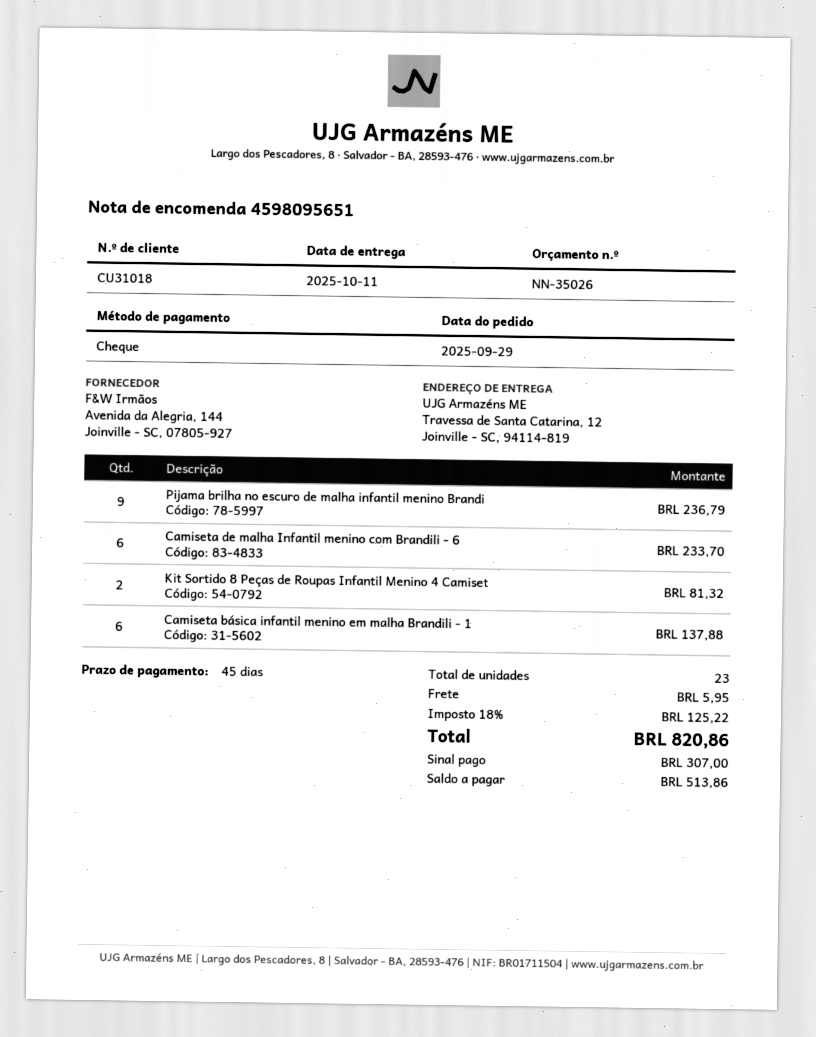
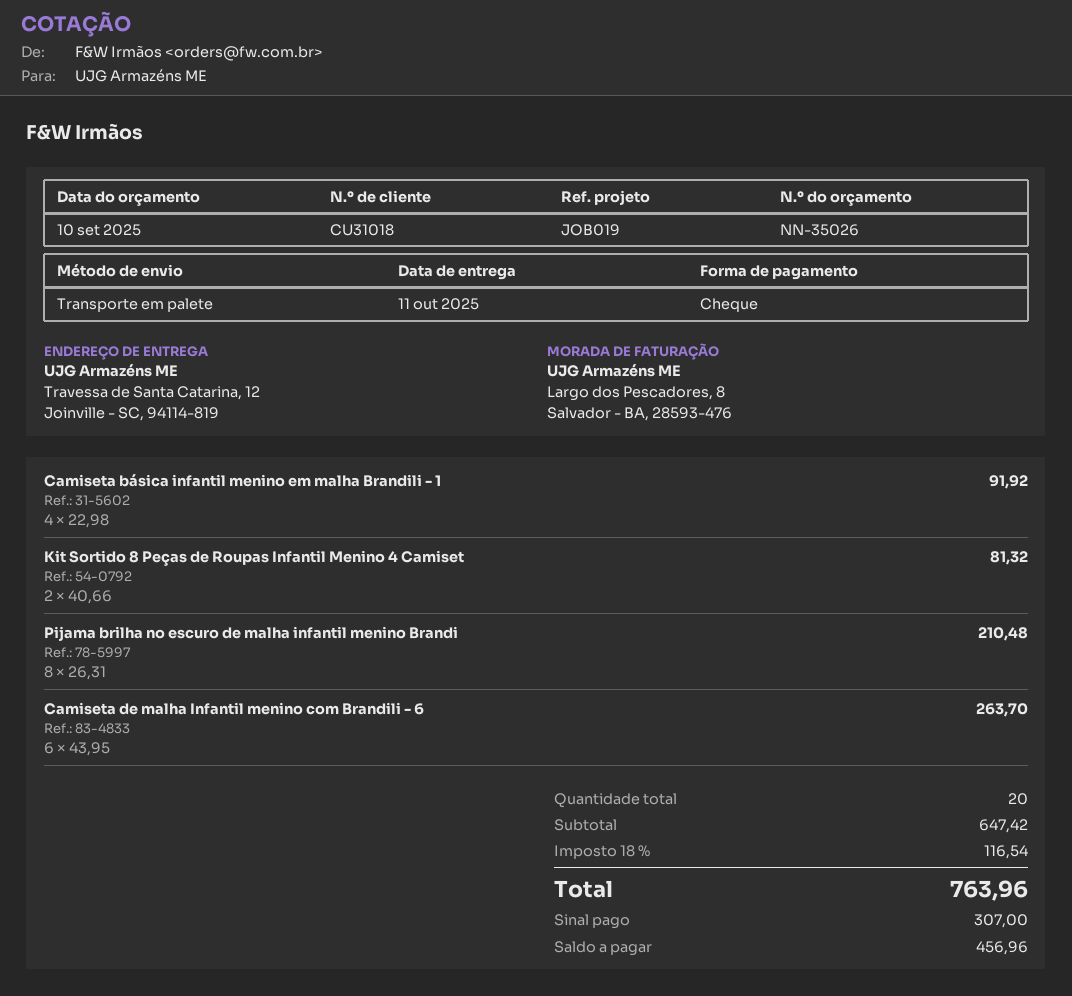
Pijama brilha no escuro de malha infantil menino Brandi: 9 for 236.79 -> 8 for 210.48
Camiseta de malha Infantil menino com Brandili - 6: 6 for 233.70 -> 6 for 263.70
Camiseta básica infantil menino em malha Brandili - 1: 6 for 137.88 -> 4 for 91.92
total quantity: 23 -> 20
shipping: 5.95 -> none
tax: 18% = 125.22 -> 18% = 116.54
total: 820.86 -> 763.96
balance: 513.86 -> 456.96

